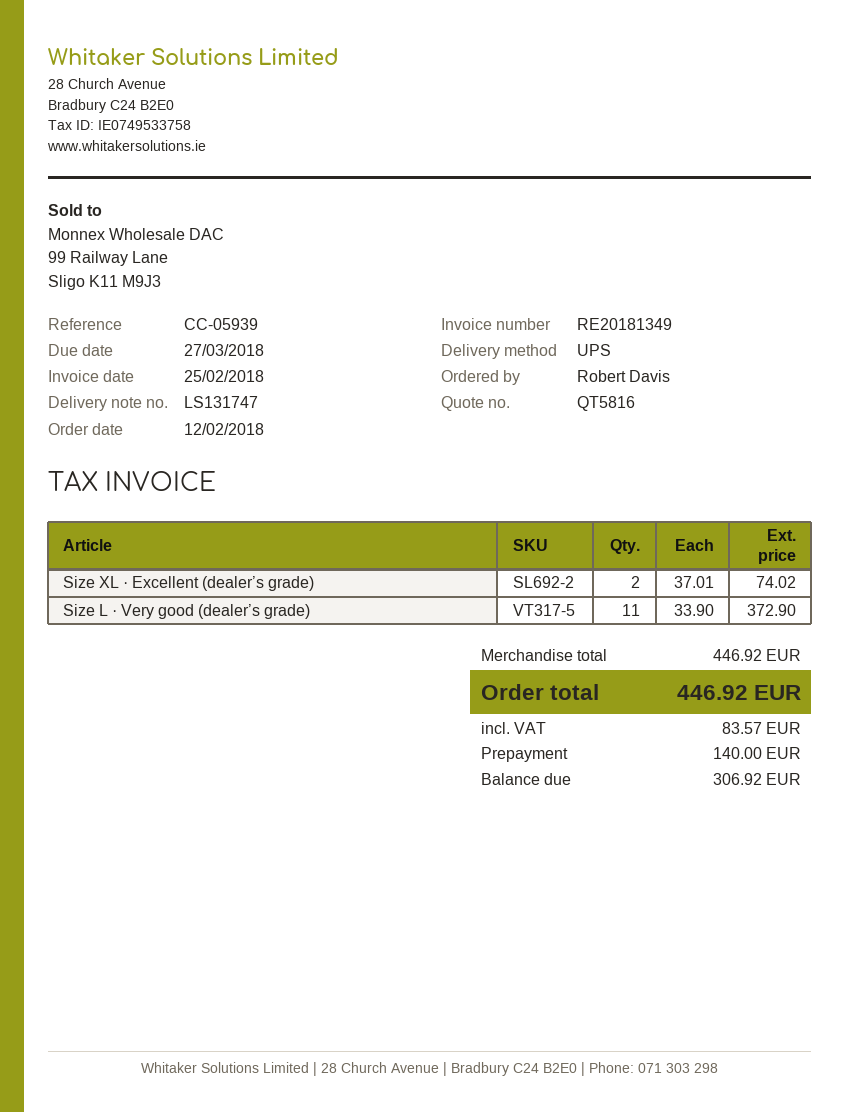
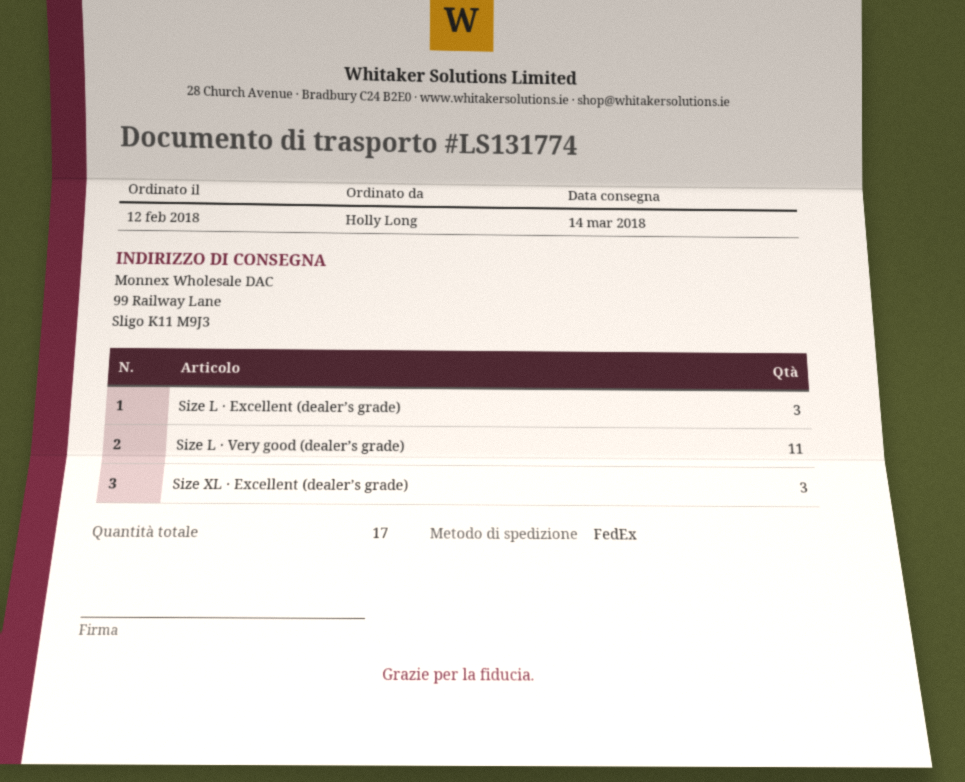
delivery note number: LS131747 -> LS131774
ordered by: Robert Davis -> Holly Long
shipping method: UPS -> FedEx
Size XL · Excellent (dealer’s grade): 2 -> 3
Size L · Excellent (dealer’s grade): none -> 3

